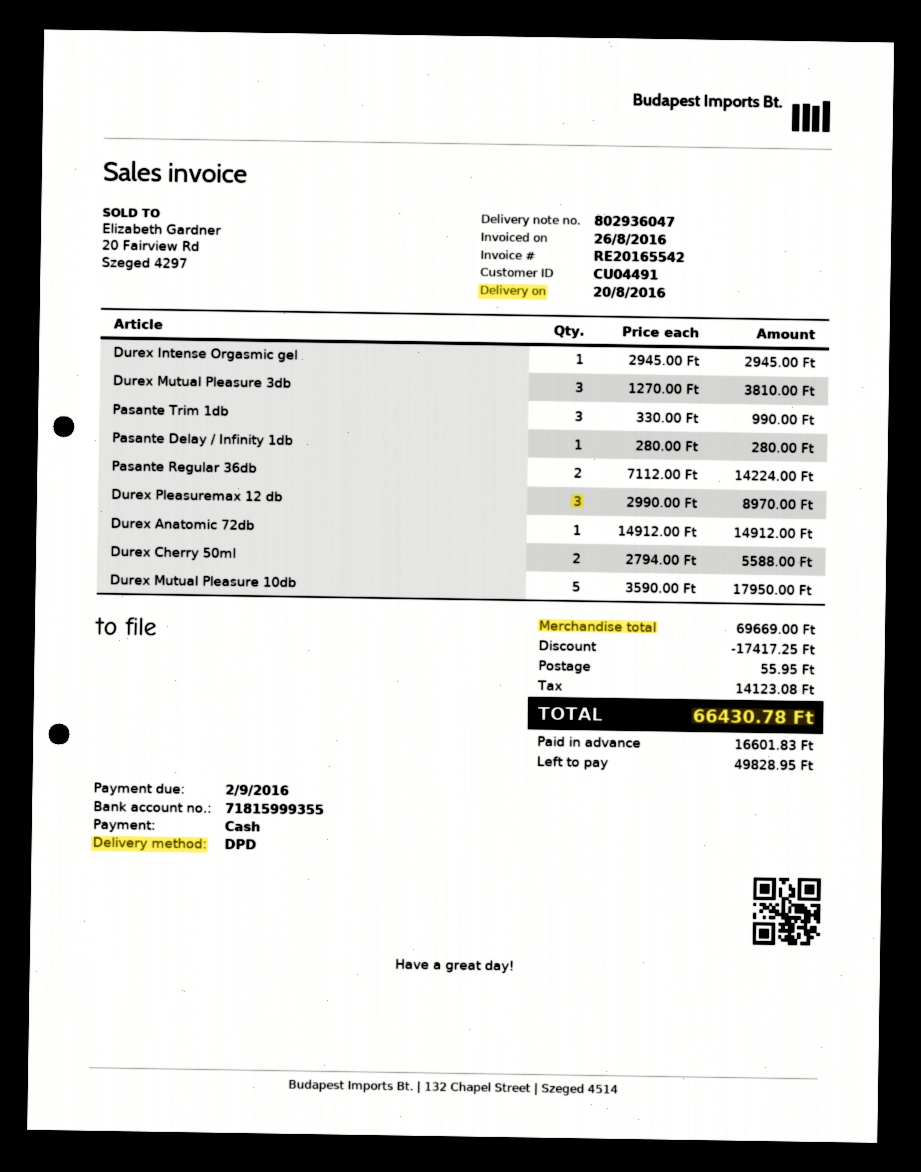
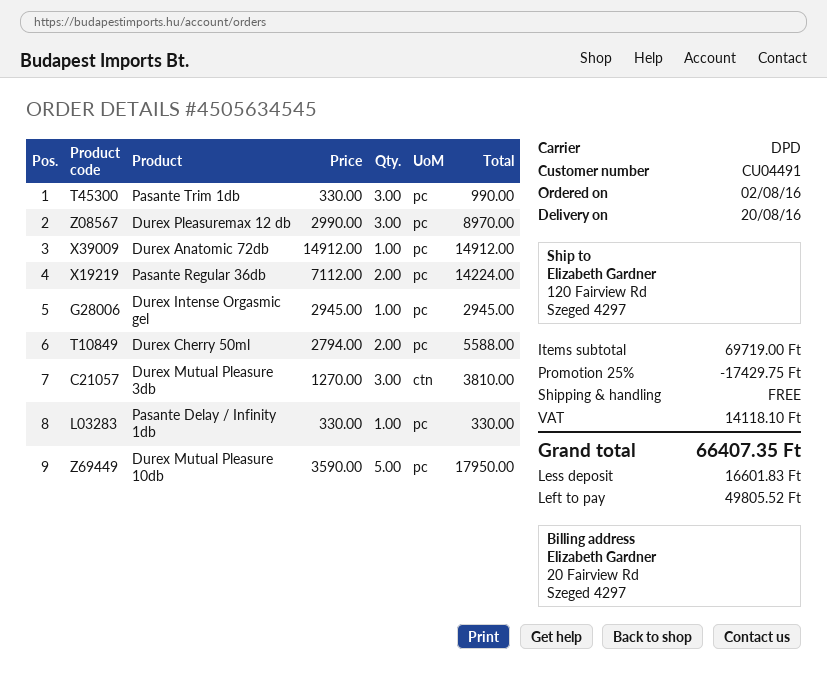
Pasante Delay / Infinity 1db: 1 x 280.00 = 280.00 -> 1 x 330.00 = 330.00
subtotal: 69669.00 -> 69719.00
discount: 17417.25 -> 17429.75
shipping: 55.95 -> 0.00
tax: 14123.08 -> 14118.10
total: 66430.78 -> 66407.35
balance: 49828.95 -> 49805.52

